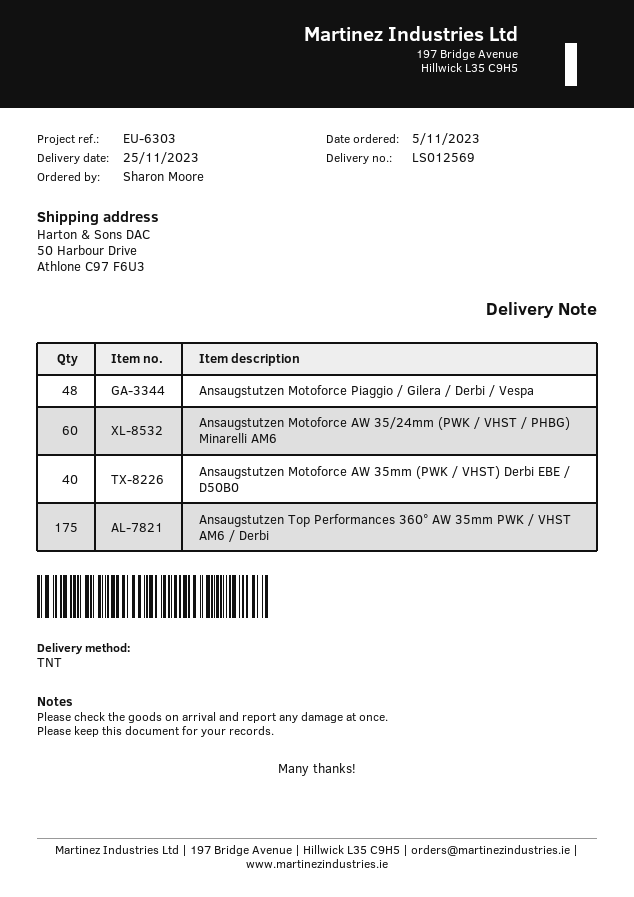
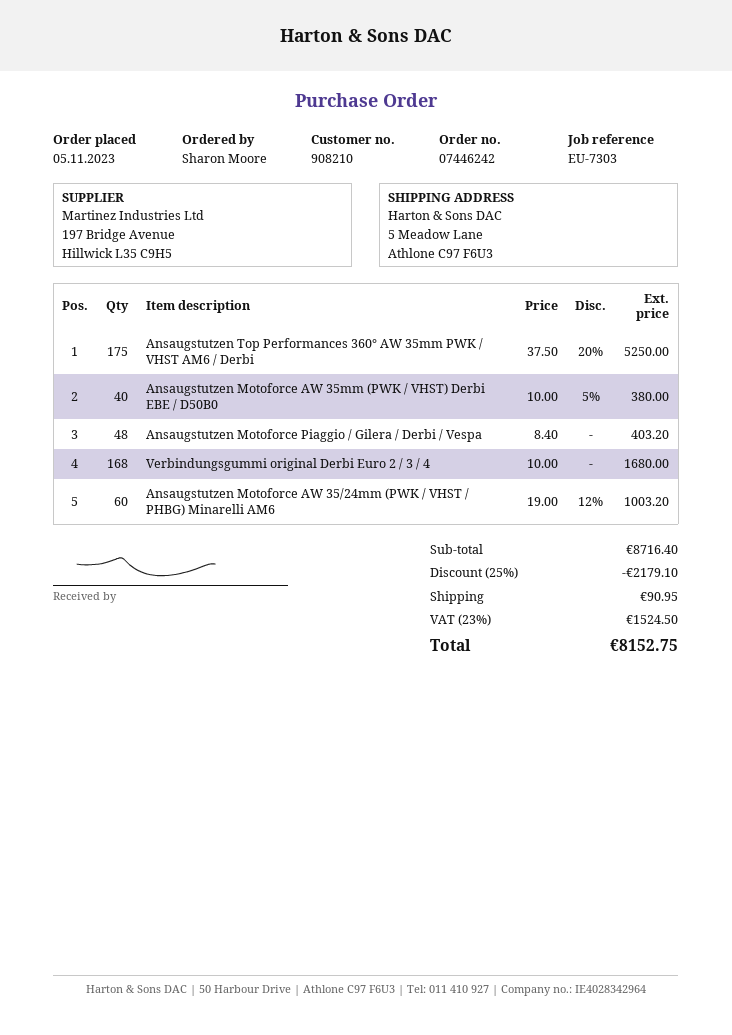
reference: EU-6303 -> EU-7303
ship to: 50 Harbour Drive, Athlone C97 F6U3 -> 5 Meadow Lane, Athlone C97 F6U3
Verbindungsgummi original Derbi Euro 2 / 3 / 4: none -> 168

